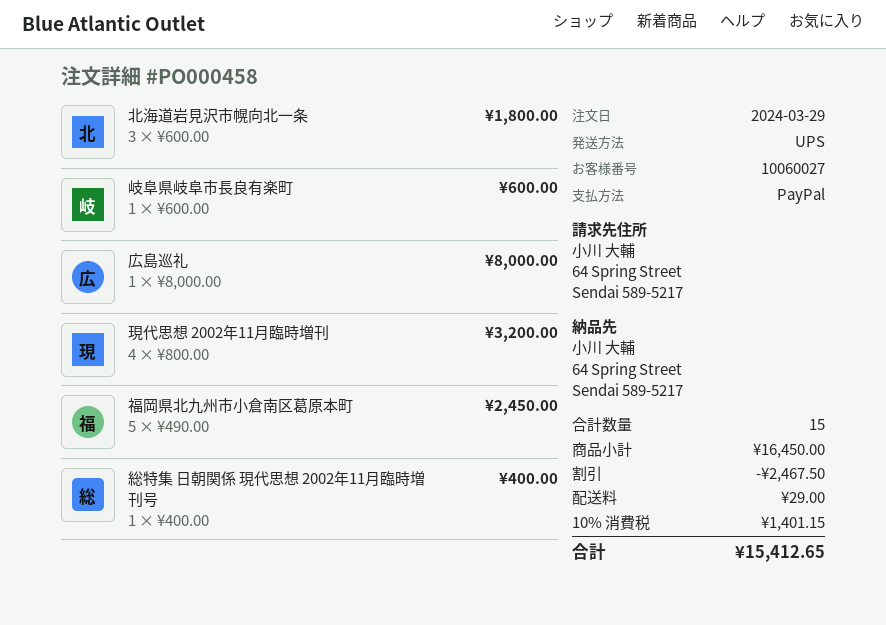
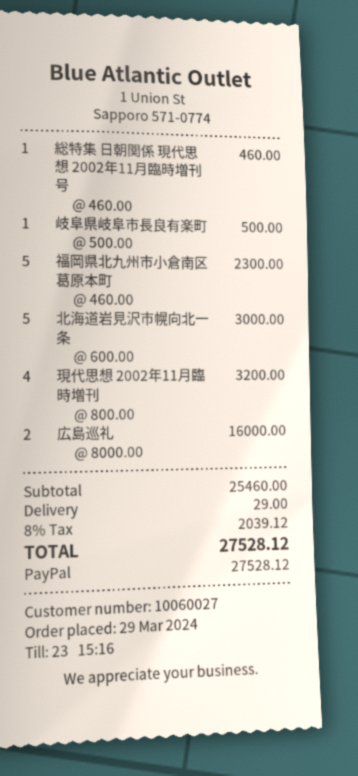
北海道岩見沢市幌向北一条: 3 x 600.00 = 1800.00 -> 5 x 600.00 = 3000.00
岐阜県岐阜市長良有楽町: 1 x 600.00 = 600.00 -> 1 x 500.00 = 500.00
広島巡礼: 1 x 8000.00 = 8000.00 -> 2 x 8000.00 = 16000.00
福岡県北九州市小倉南区葛原本町: 5 x 490.00 = 2450.00 -> 5 x 460.00 = 2300.00
総特集 日朝関係 現代思想 2002年11月臨時増刊号: 1 x 400.00 = 400.00 -> 1 x 460.00 = 460.00
subtotal: 16450.00 -> 25460.00
discount: 2467.50 -> none
tax: 10% = 1401.15 -> 8% = 2039.12
total: 15412.65 -> 27528.12

